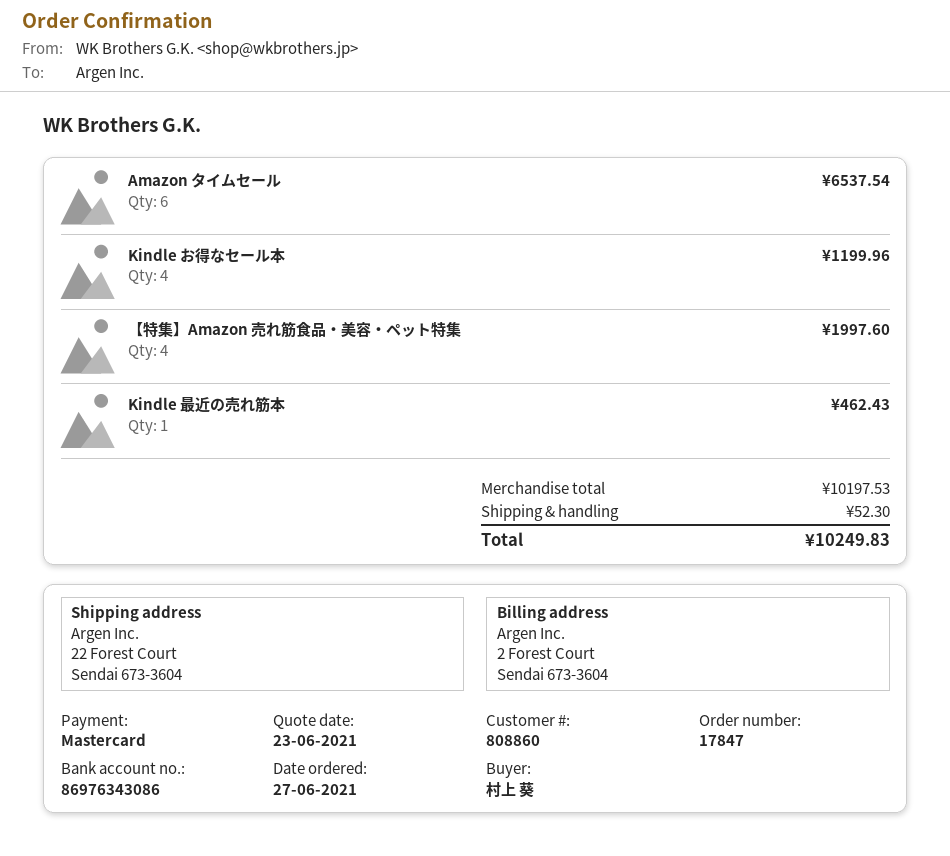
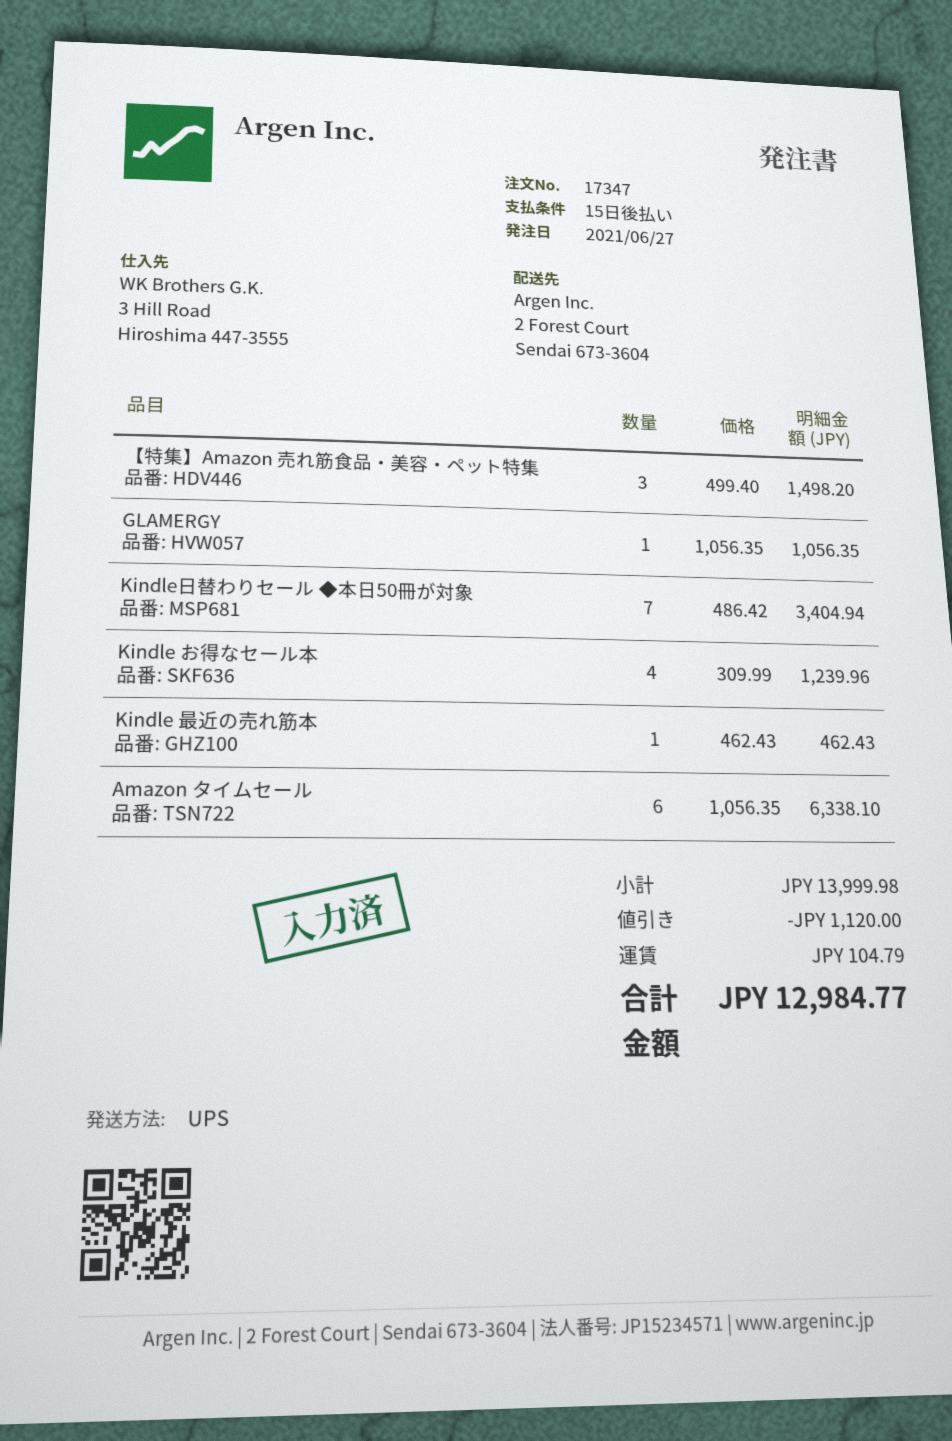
order number: 17847 -> 17347
ship to: 22 Forest Court, Sendai 673-3604 -> 2 Forest Court, Sendai 673-3604
Amazon タイムセール: 6 for 6537.54 -> 6 for 6338.10
Kindle お得なセール本: 4 for 1199.96 -> 4 for 1239.96
【特集】Amazon 売れ筋食品・美容・ペット特集: 4 for 1997.60 -> 3 for 1498.20
GLAMERGY: none -> 1 for 1056.35
Kindle日替わりセール ◆本日50冊が対象: none -> 7 for 3404.94
subtotal: 10197.53 -> 13999.98
discount: none -> 1120.00
shipping: 52.30 -> 104.79
total: 10249.83 -> 12984.77

